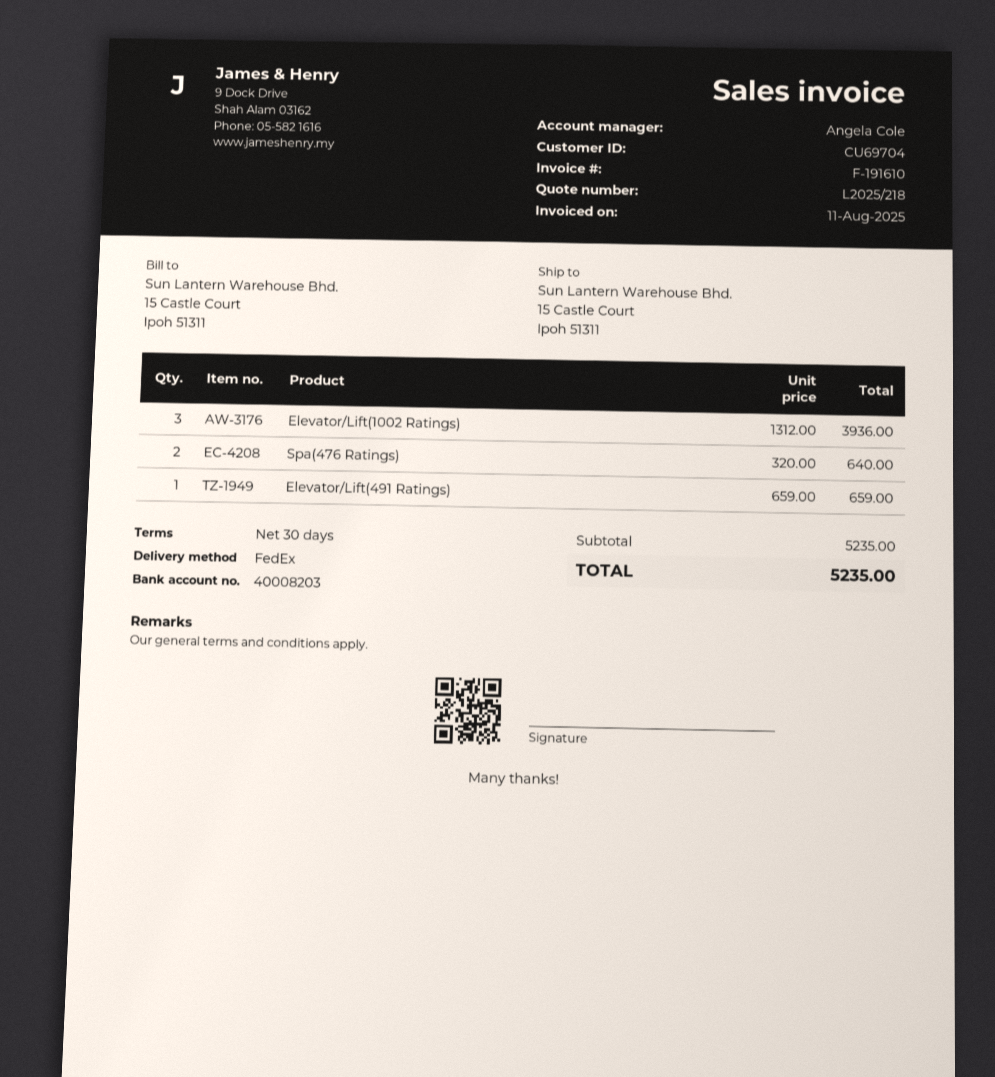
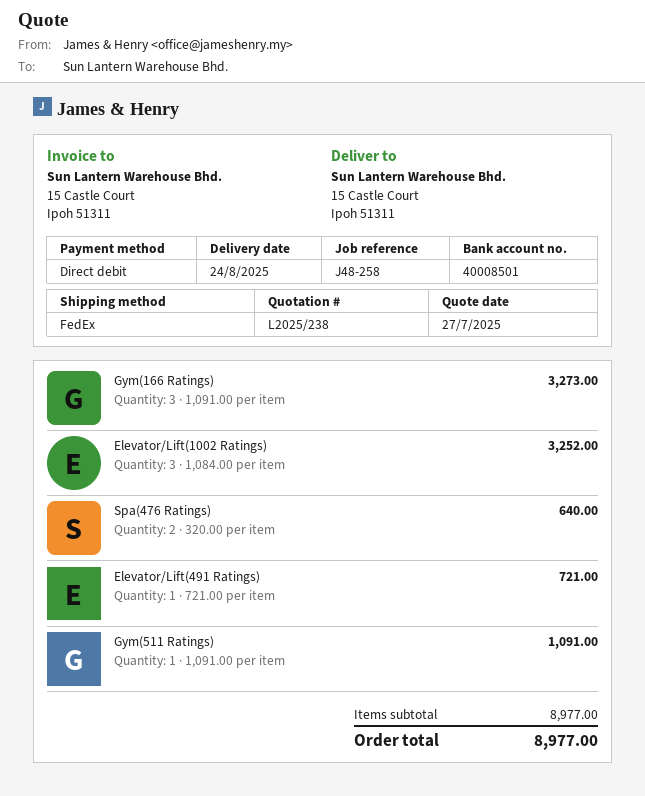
quote number: L2025/218 -> L2025/238
bank account: 40008203 -> 40008501
Elevator/Lift(1002 Ratings): 3 x 1312.00 = 3936.00 -> 3 x 1084.00 = 3252.00
Elevator/Lift(491 Ratings): 1 x 659.00 = 659.00 -> 1 x 721.00 = 721.00
Gym(166 Ratings): none -> 3 x 1091.00 = 3273.00
Gym(511 Ratings): none -> 1 x 1091.00 = 1091.00
subtotal: 5235.00 -> 8977.00
total: 5235.00 -> 8977.00

